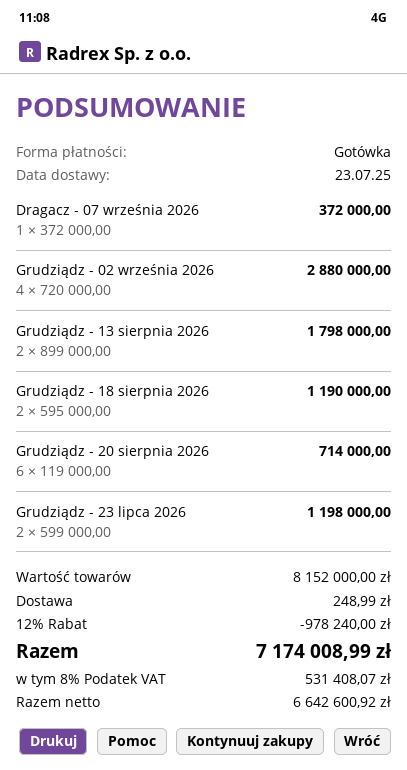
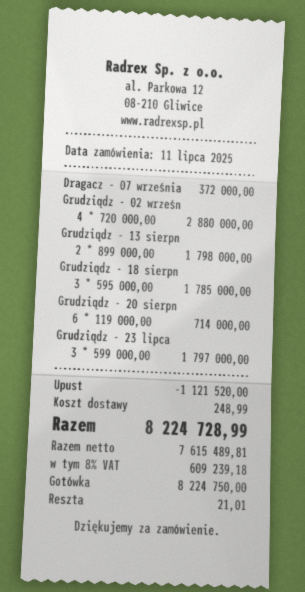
Grudziądz - 18 sierpnia 2026: 2 x 595000.00 = 1190000.00 -> 3 x 595000.00 = 1785000.00
Grudziądz - 23 lipca 2026: 2 x 599000.00 = 1198000.00 -> 3 x 599000.00 = 1797000.00
discount: 978240.00 -> 1121520.00
net: 6642600.92 -> 7615489.81
tax: 8% = 531408.07 -> 8% = 609239.18
total: 7174008.99 -> 8224728.99

